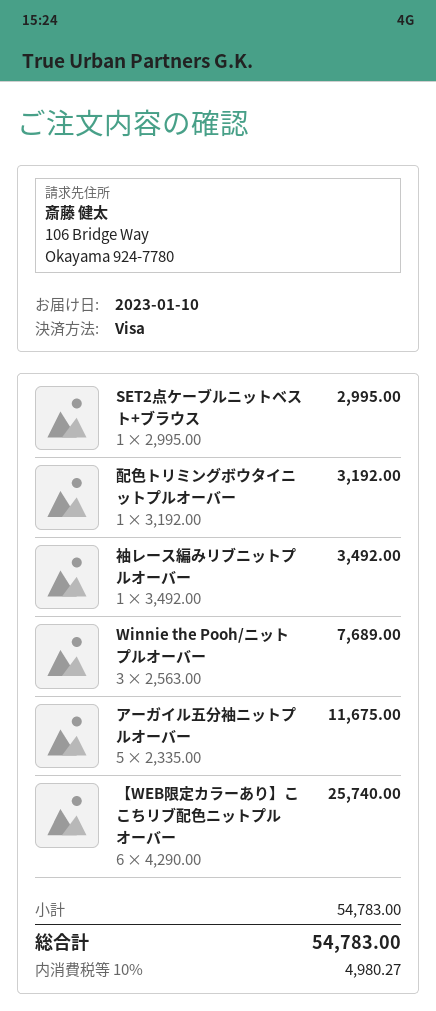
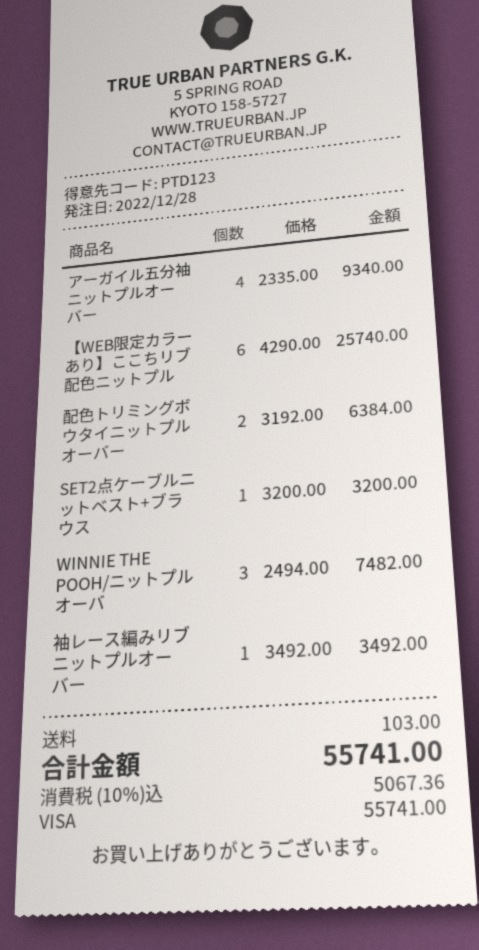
SET2点ケーブルニットベスト+ブラウス: 1 x 2995.00 = 2995.00 -> 1 x 3200.00 = 3200.00
配色トリミングボウタイニットプルオーバー: 1 x 3192.00 = 3192.00 -> 2 x 3192.00 = 6384.00
Winnie the Pooh/ニットプルオーバー: 3 x 2563.00 = 7689.00 -> 3 x 2494.00 = 7482.00
アーガイル五分袖ニットプルオーバー: 5 x 2335.00 = 11675.00 -> 4 x 2335.00 = 9340.00
shipping: none -> 103.00
tax: 10% = 4980.27 -> 10% = 5067.36
total: 54783.00 -> 55741.00

